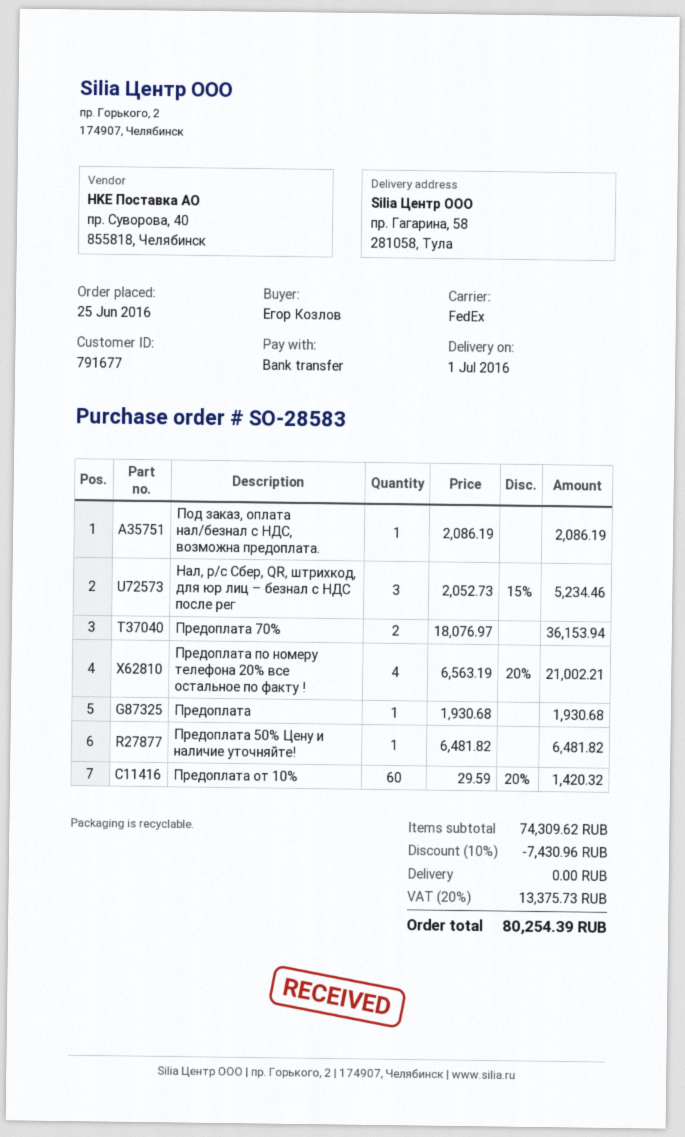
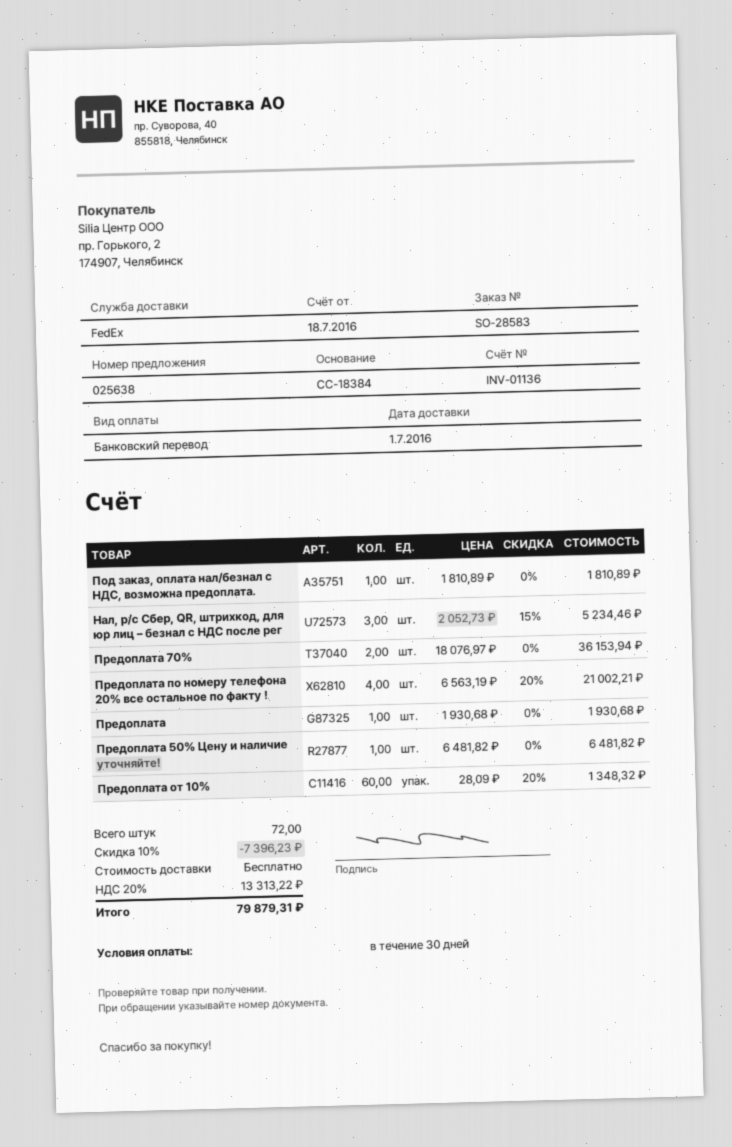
Под заказ, оплата нал/безнал с НДС, возможна предоплата.: 1 x 2086.19 = 2086.19 -> 1 x 1810.89 = 1810.89
Предоплата от 10%: 60 x 29.59 - 20% = 1420.32 -> 60 x 28.09 - 20% = 1348.32
discount: 10% = 7430.96 -> 10% = 7396.23
tax: 20% = 13375.73 -> 20% = 13313.22
total: 80254.39 -> 79879.31

